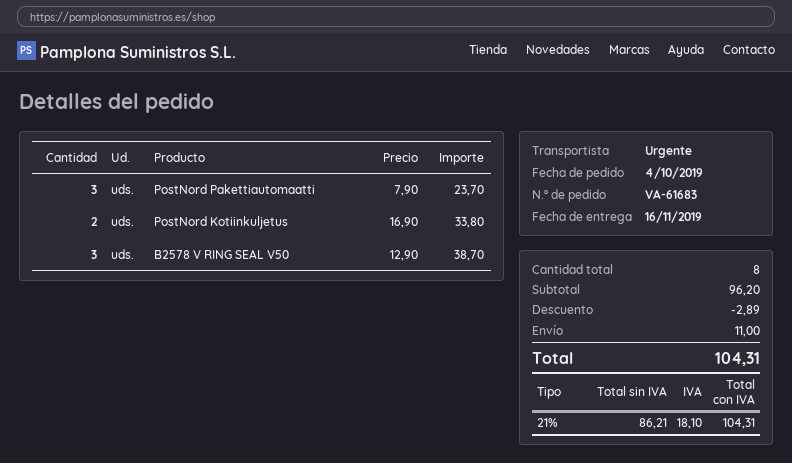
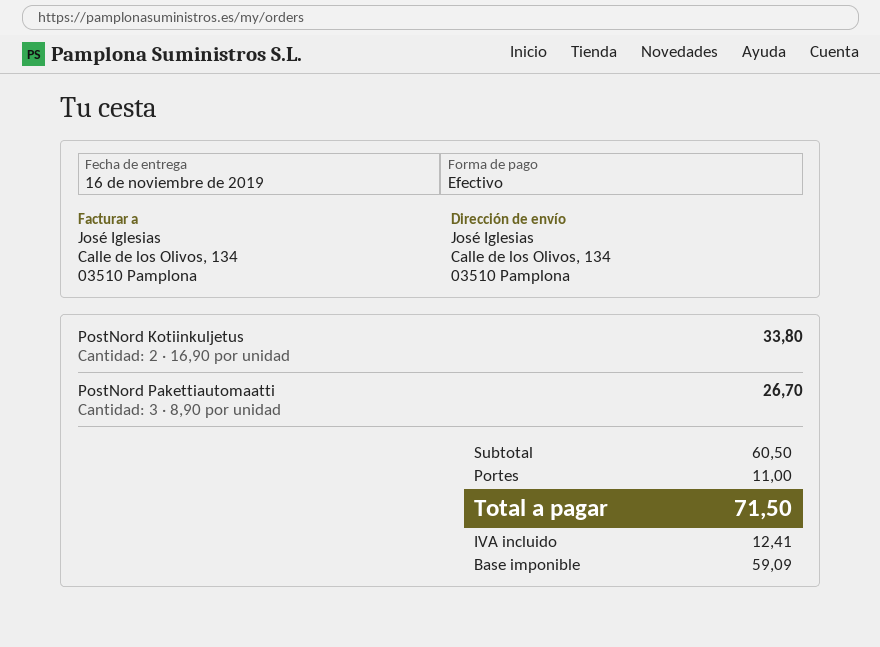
PostNord Pakettiautomaatti: 3 x 7.90 = 23.70 -> 3 x 8.90 = 26.70
B2578 V RING SEAL V50: 3 x 12.90 = 38.70 -> none
subtotal: 96.20 -> 60.50
discount: 2.89 -> none
net: 86.21 -> 59.09
tax: 18.10 -> 12.41
total: 104.31 -> 71.50

